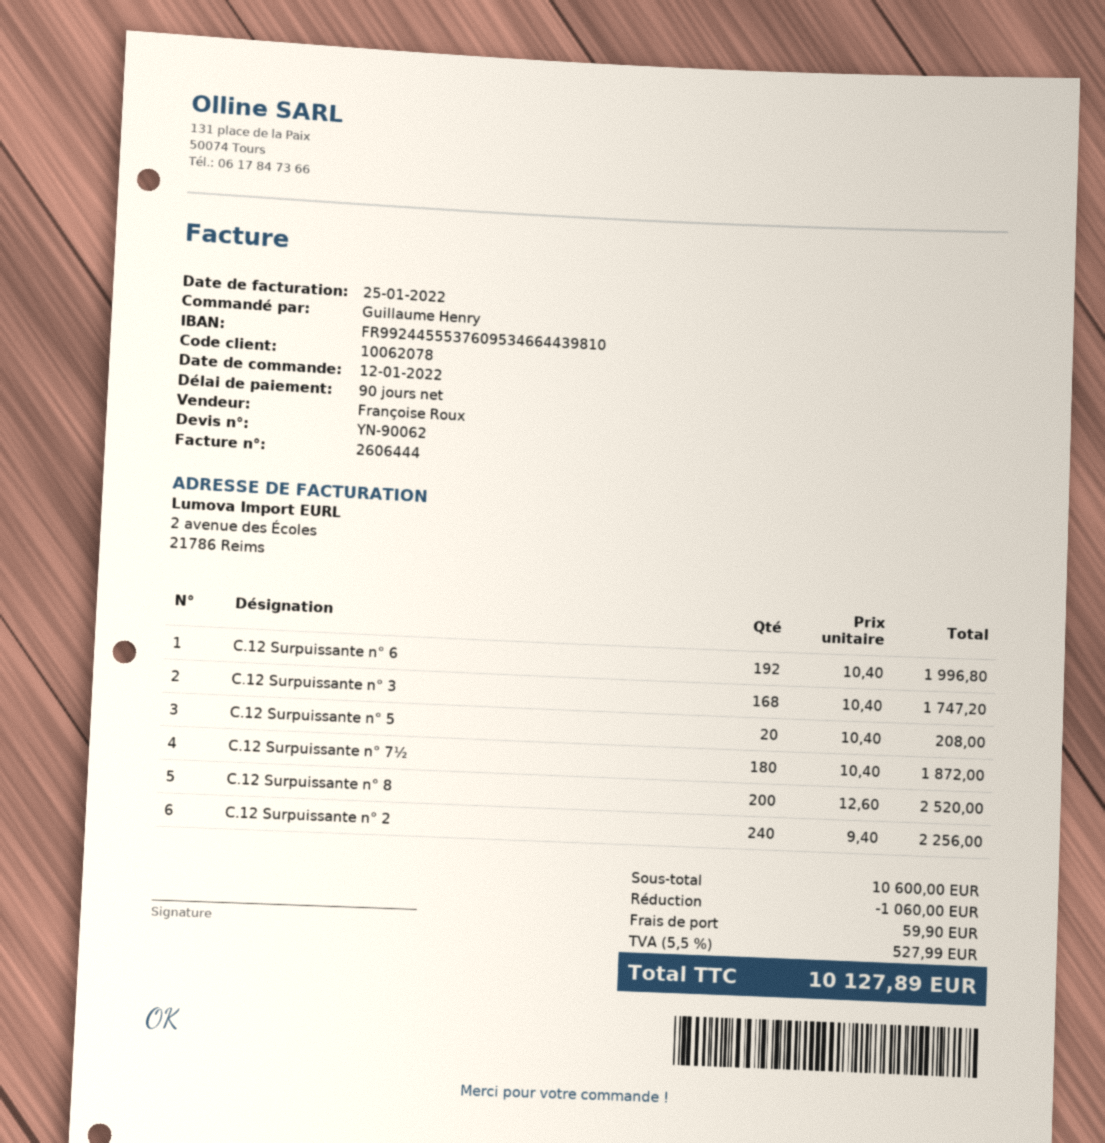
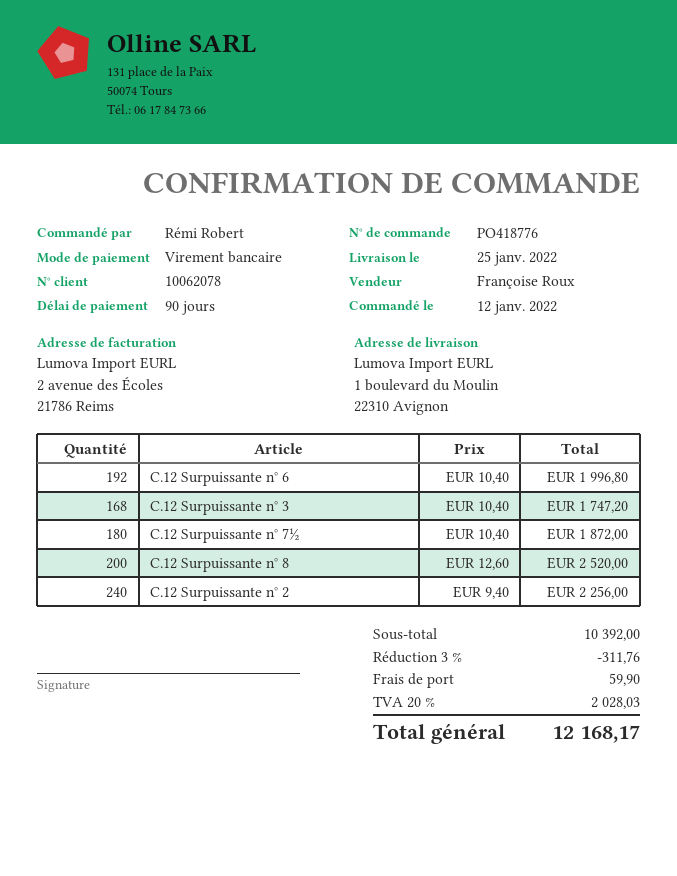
ordered by: Guillaume Henry -> Rémi Robert
C.12 Surpuissante n° 5: 20 x 10.40 = 208.00 -> none
subtotal: 10600.00 -> 10392.00
discount: 1060.00 -> 311.76
tax: 5.5% = 527.99 -> 20% = 2028.03
total: 10127.89 -> 12168.17

